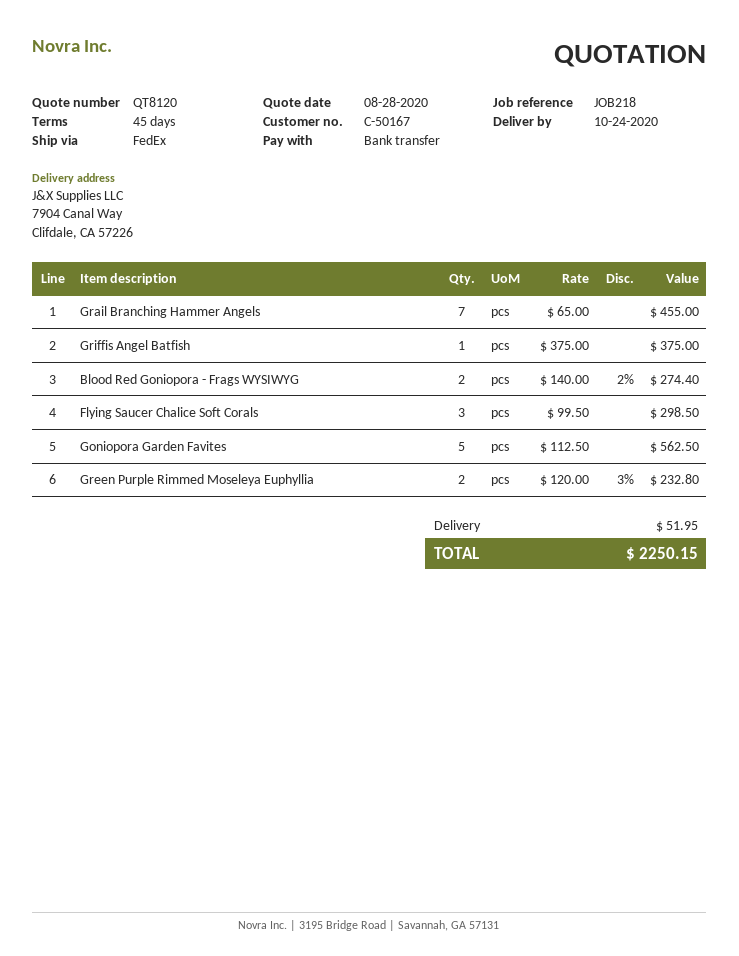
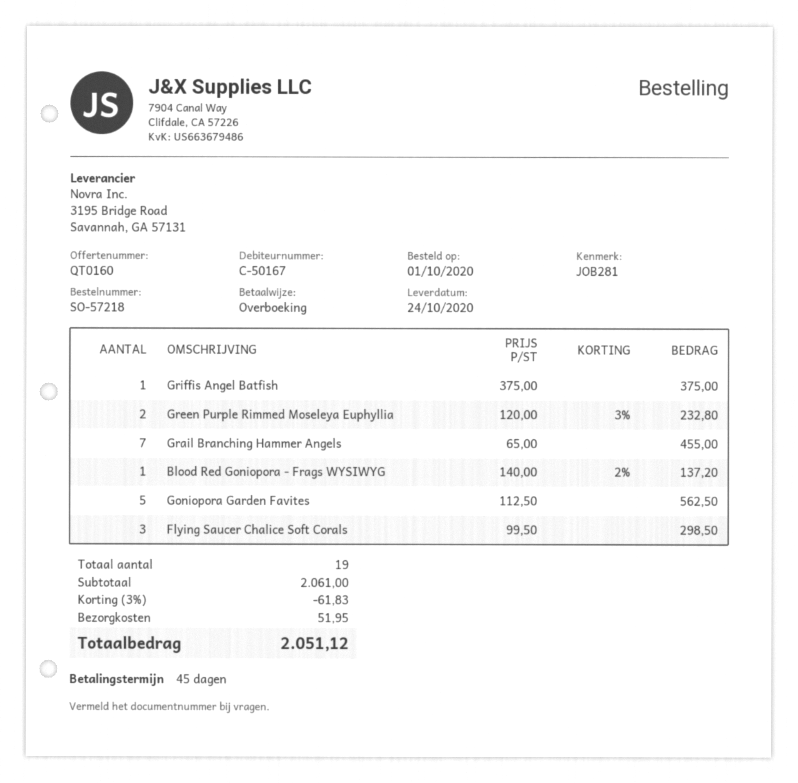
quote number: QT8120 -> QT0160
reference: JOB218 -> JOB281
Blood Red Goniopora - Frags WYSIWYG: 2 x 140.00 - 2% = 274.40 -> 1 x 140.00 - 2% = 137.20
discount: none -> 3% = 61.83
total: 2250.15 -> 2051.12

